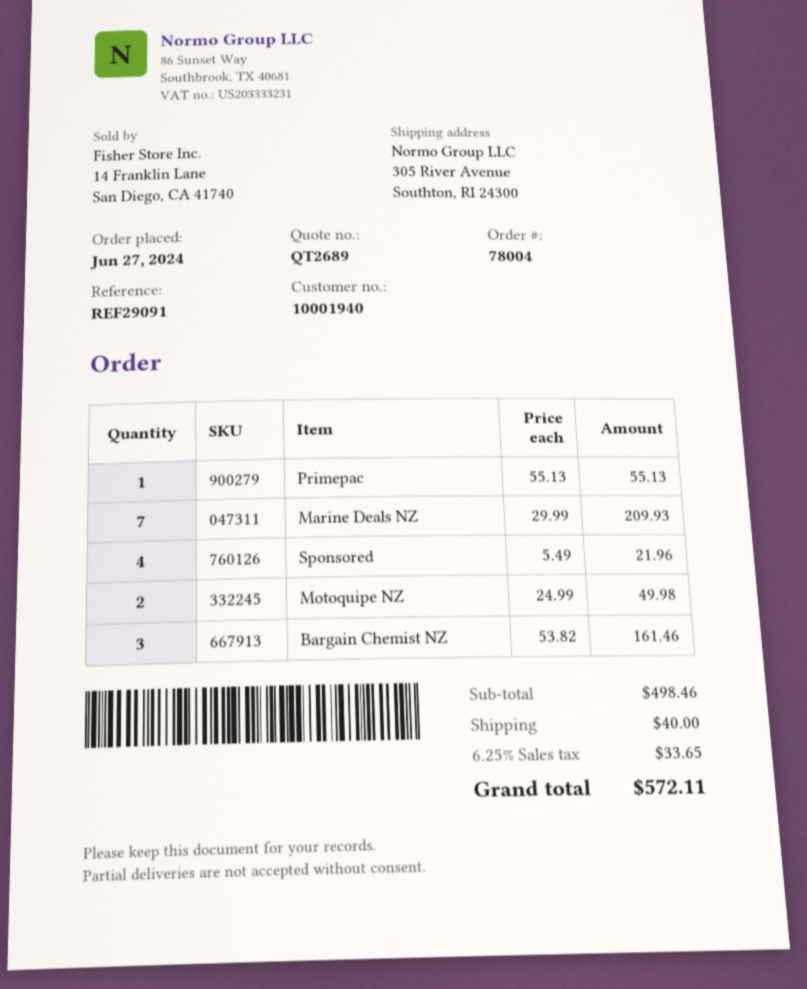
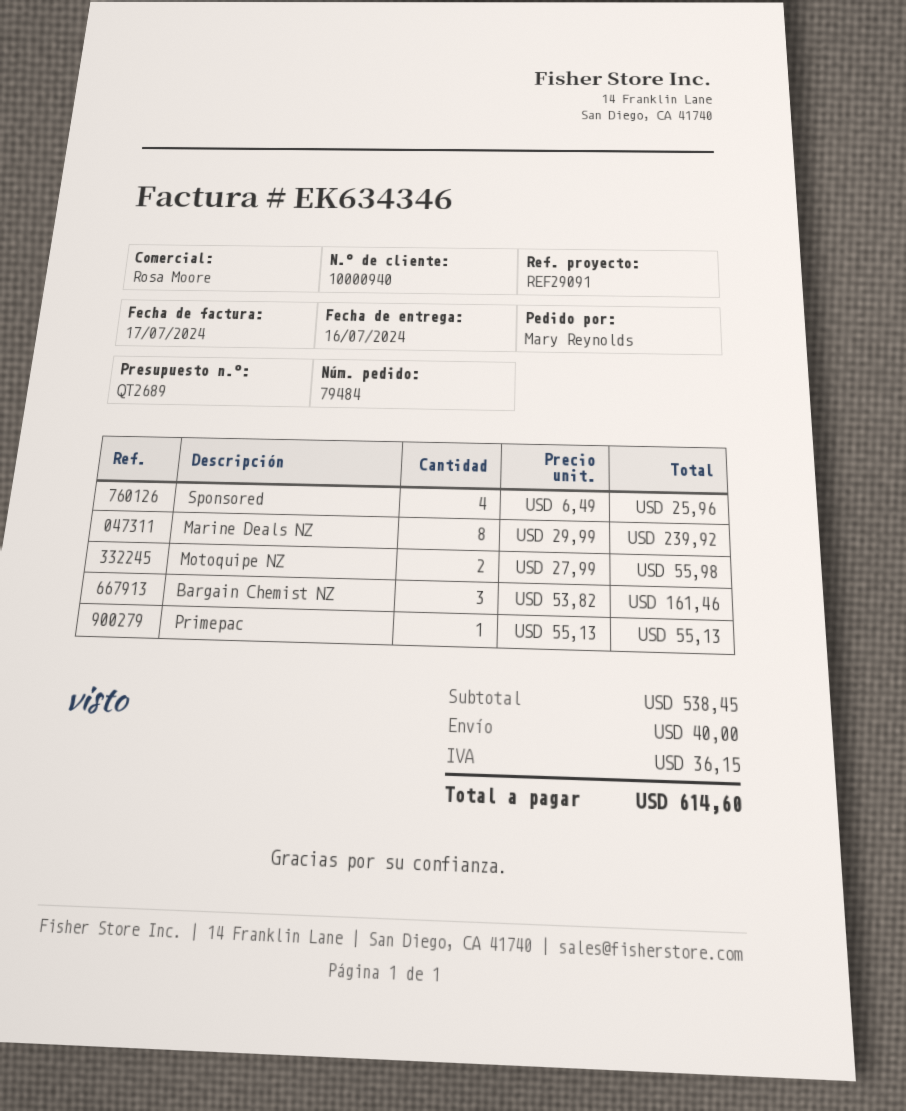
order number: 78004 -> 79484
customer number: 10001940 -> 10000940
Marine Deals NZ: 7 x 29.99 = 209.93 -> 8 x 29.99 = 239.92
Sponsored: 4 x 5.49 = 21.96 -> 4 x 6.49 = 25.96
Motoquipe NZ: 2 x 24.99 = 49.98 -> 2 x 27.99 = 55.98
subtotal: 498.46 -> 538.45
tax: 33.65 -> 36.15
total: 572.11 -> 614.60

